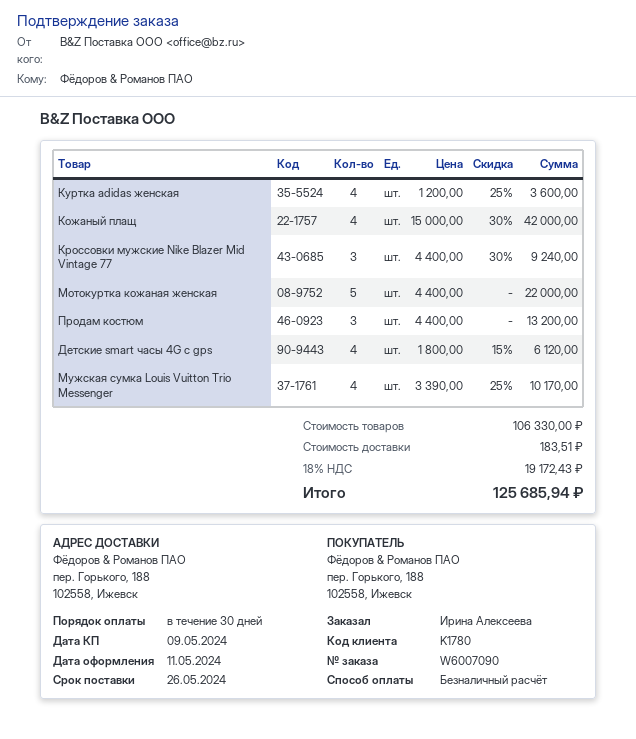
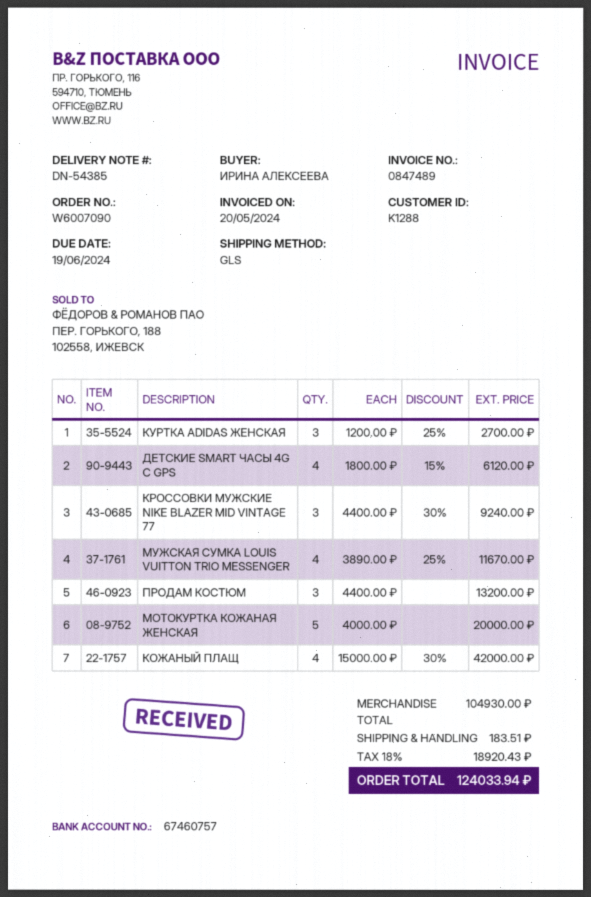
customer number: K1780 -> K1288
Куртка adidas женская: 4 x 1200.00 - 25% = 3600.00 -> 3 x 1200.00 - 25% = 2700.00
Мотокуртка кожаная женская: 5 x 4400.00 = 22000.00 -> 5 x 4000.00 = 20000.00
Мужская сумка Louis Vuitton Trio Messenger: 4 x 3390.00 - 25% = 10170.00 -> 4 x 3890.00 - 25% = 11670.00
subtotal: 106330.00 -> 104930.00
tax: 18% = 19172.43 -> 18% = 18920.43
total: 125685.94 -> 124033.94

